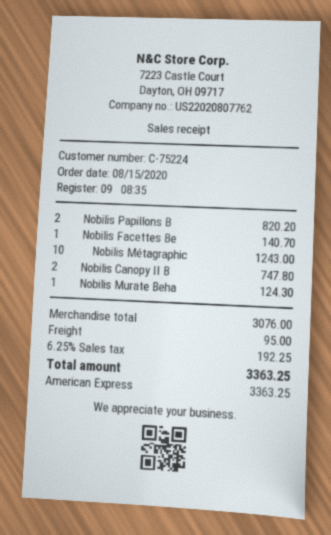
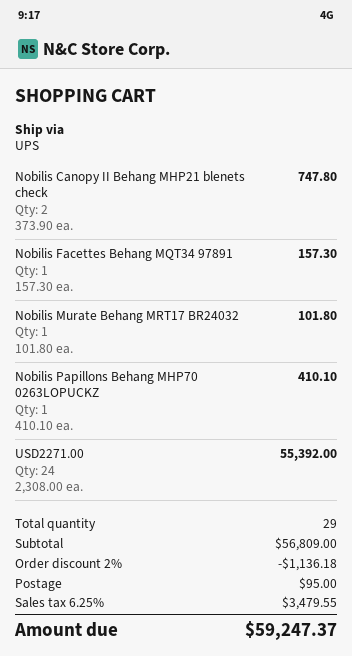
Nobilis Papillons B: 2 for 820.20 -> 1 for 410.10
Nobilis Facettes Be: 1 for 140.70 -> 1 for 157.30
Nobilis Métagraphic: 10 for 1243.00 -> none
Nobilis Murate Beha: 1 for 124.30 -> 1 for 101.80
USD2271.00: none -> 24 for 55392.00
subtotal: 3076.00 -> 56809.00
discount: none -> 2% = 1136.18
tax: 6.25% = 192.25 -> 6.25% = 3479.55
total: 3363.25 -> 59247.37

